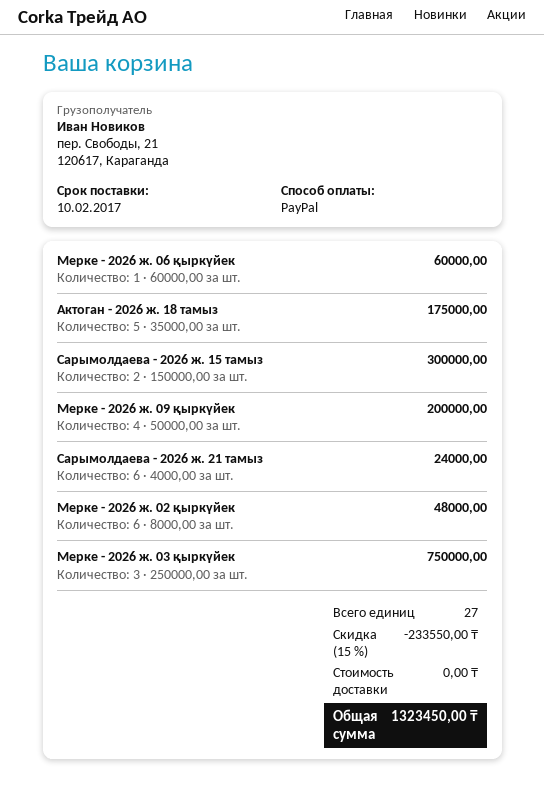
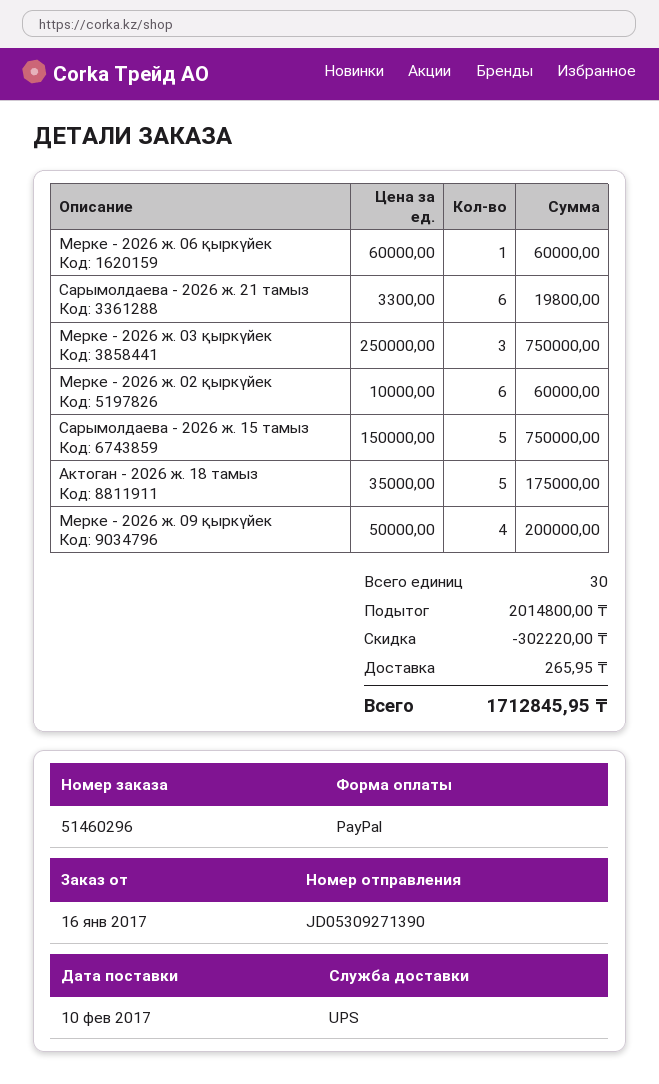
Сарымолдаева - 2026 ж. 15 тамыз: 2 x 150000.00 = 300000.00 -> 5 x 150000.00 = 750000.00
Сарымолдаева - 2026 ж. 21 тамыз: 6 x 4000.00 = 24000.00 -> 6 x 3300.00 = 19800.00
Мерке - 2026 ж. 02 қыркүйек: 6 x 8000.00 = 48000.00 -> 6 x 10000.00 = 60000.00
total quantity: 27 -> 30
discount: 233550.00 -> 302220.00
shipping: 0.00 -> 265.95
total: 1323450.00 -> 1712845.95

